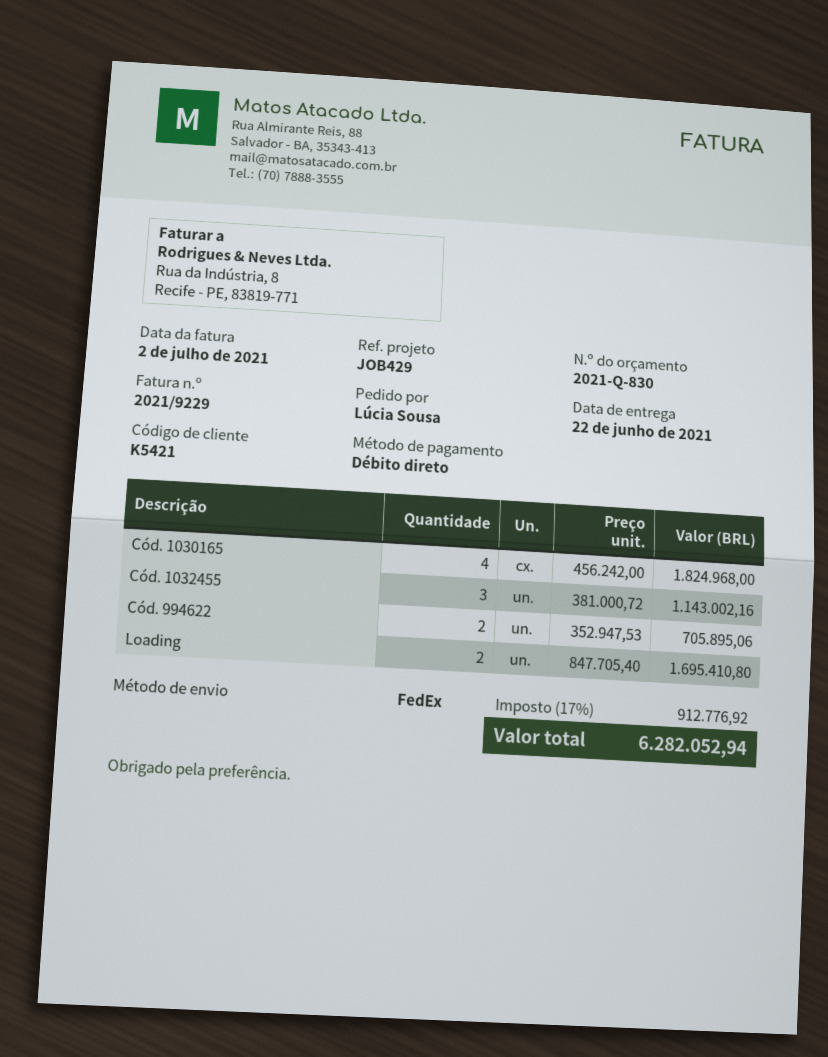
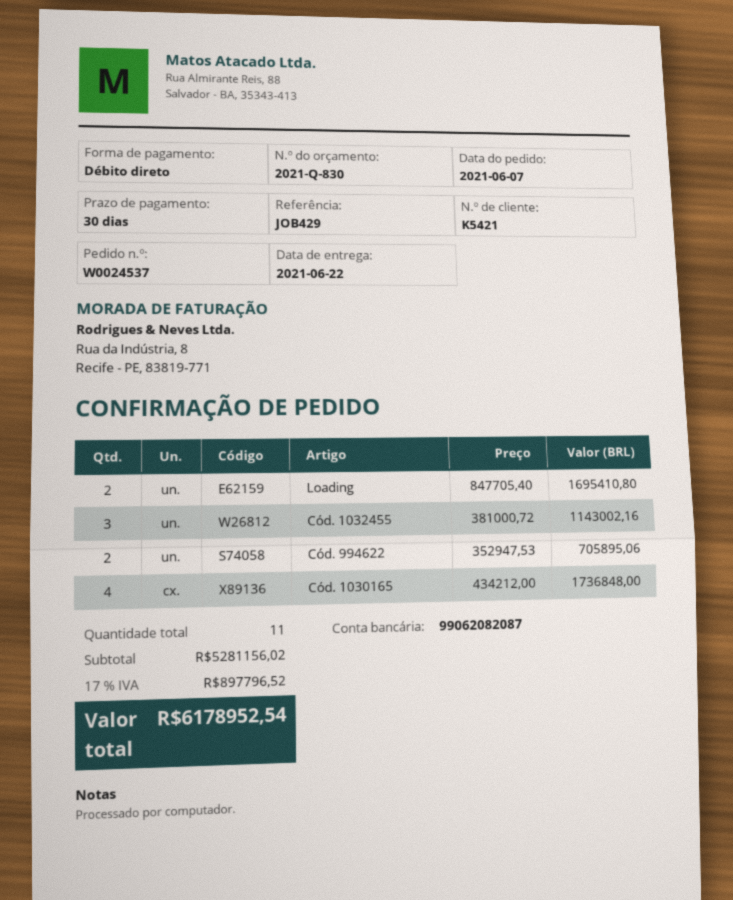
Cód. 1030165: 4 x 456242.00 = 1824968.00 -> 4 x 434212.00 = 1736848.00
tax: 17% = 912776.92 -> 17% = 897796.52
total: 6282052.94 -> 6178952.54

